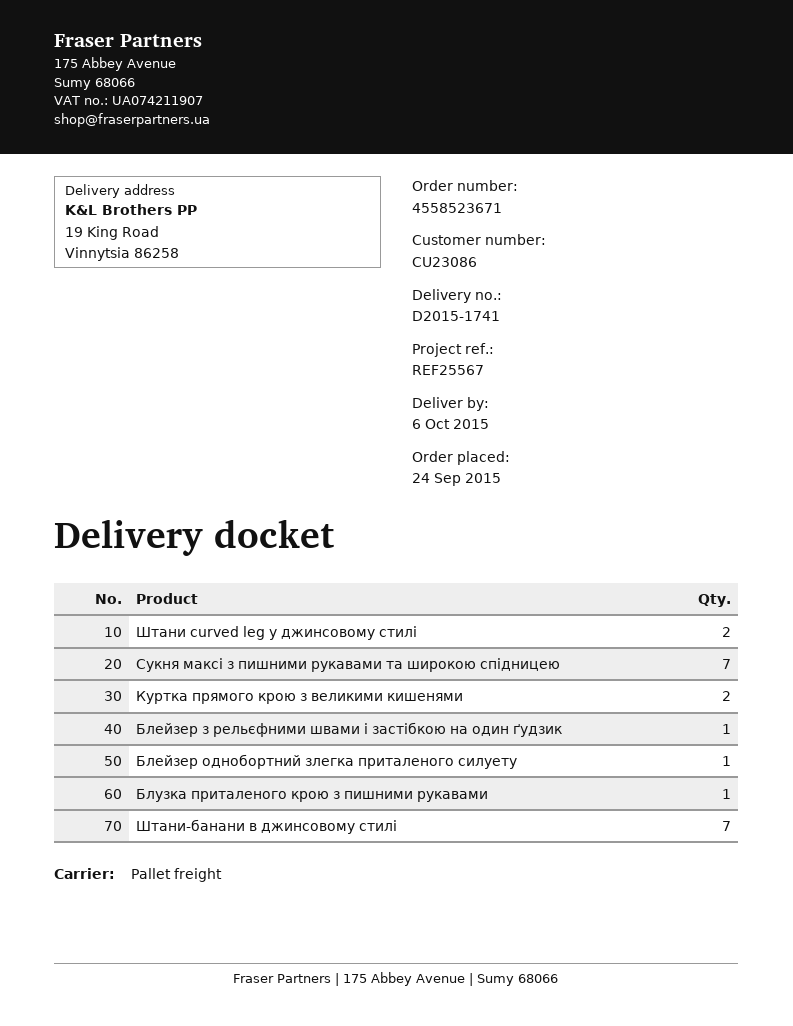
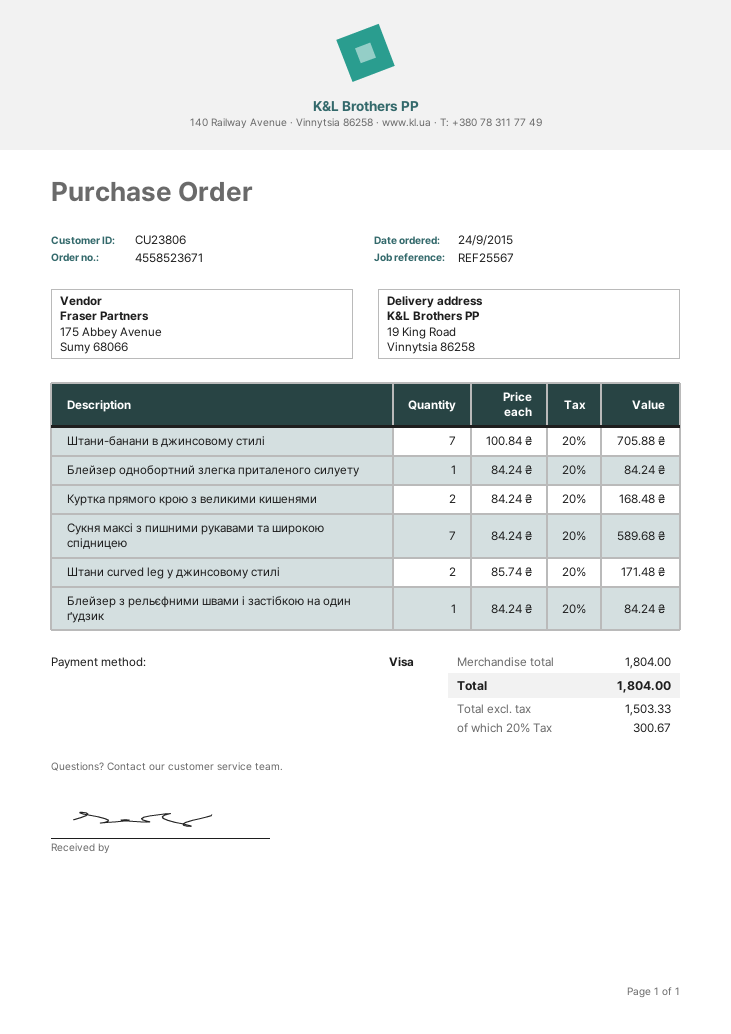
customer number: CU23086 -> CU23806
Блузка приталеного крою з пишними рукавами: 1 -> none

